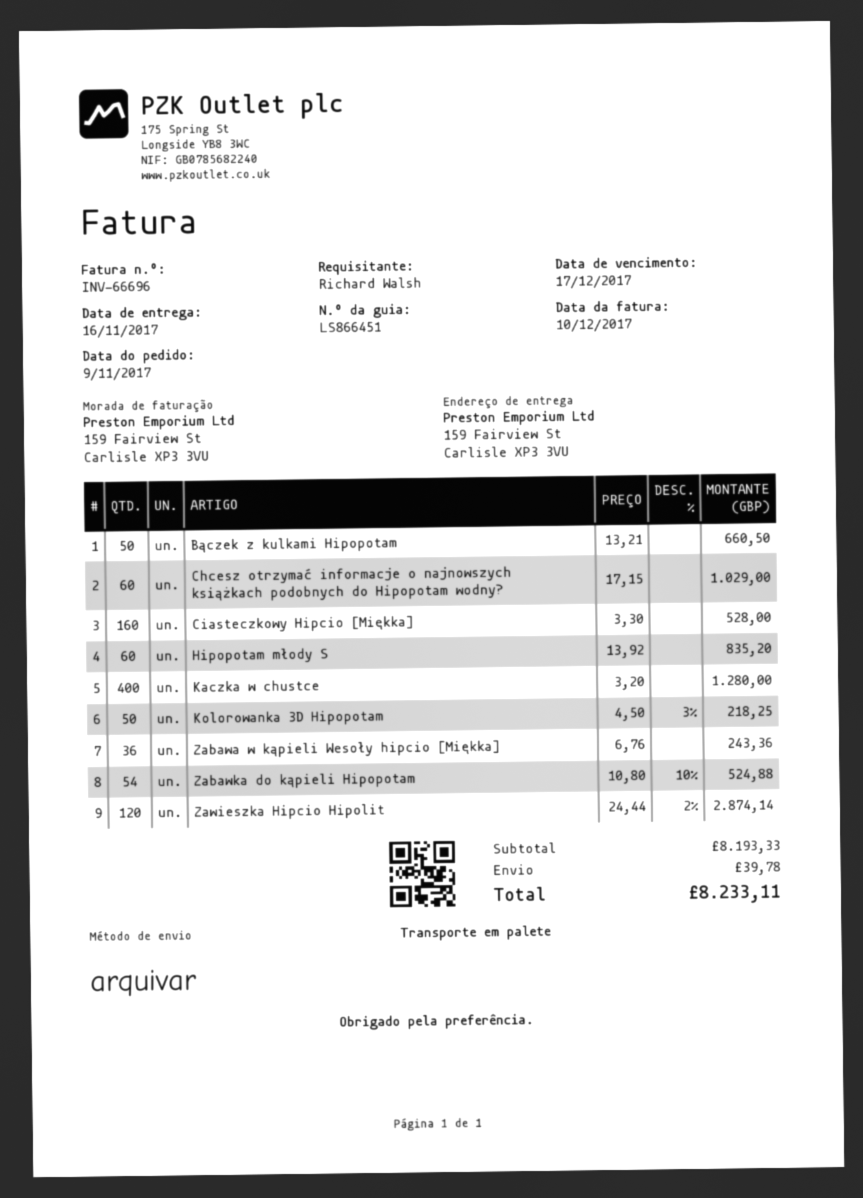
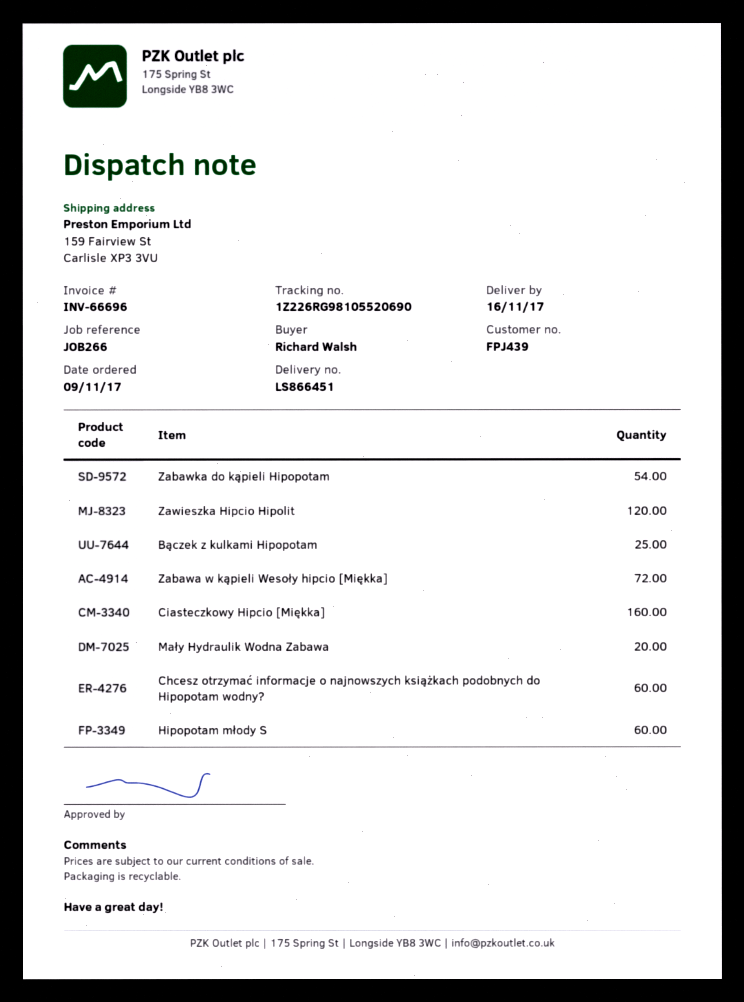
Bączek z kulkami Hipopotam: 50 -> 25
Kaczka w chustce: 400 -> none
Kolorowanka 3D Hipopotam: 50 -> none
Zabawa w kąpieli Wesoły hipcio [Miękka]: 36 -> 72
Mały Hydraulik Wodna Zabawa: none -> 20

